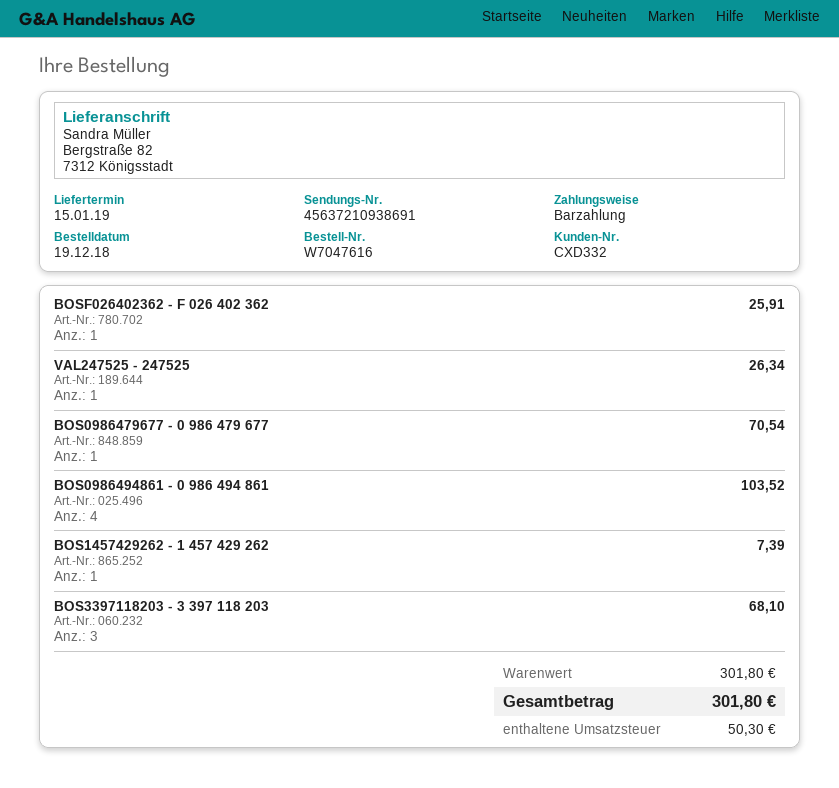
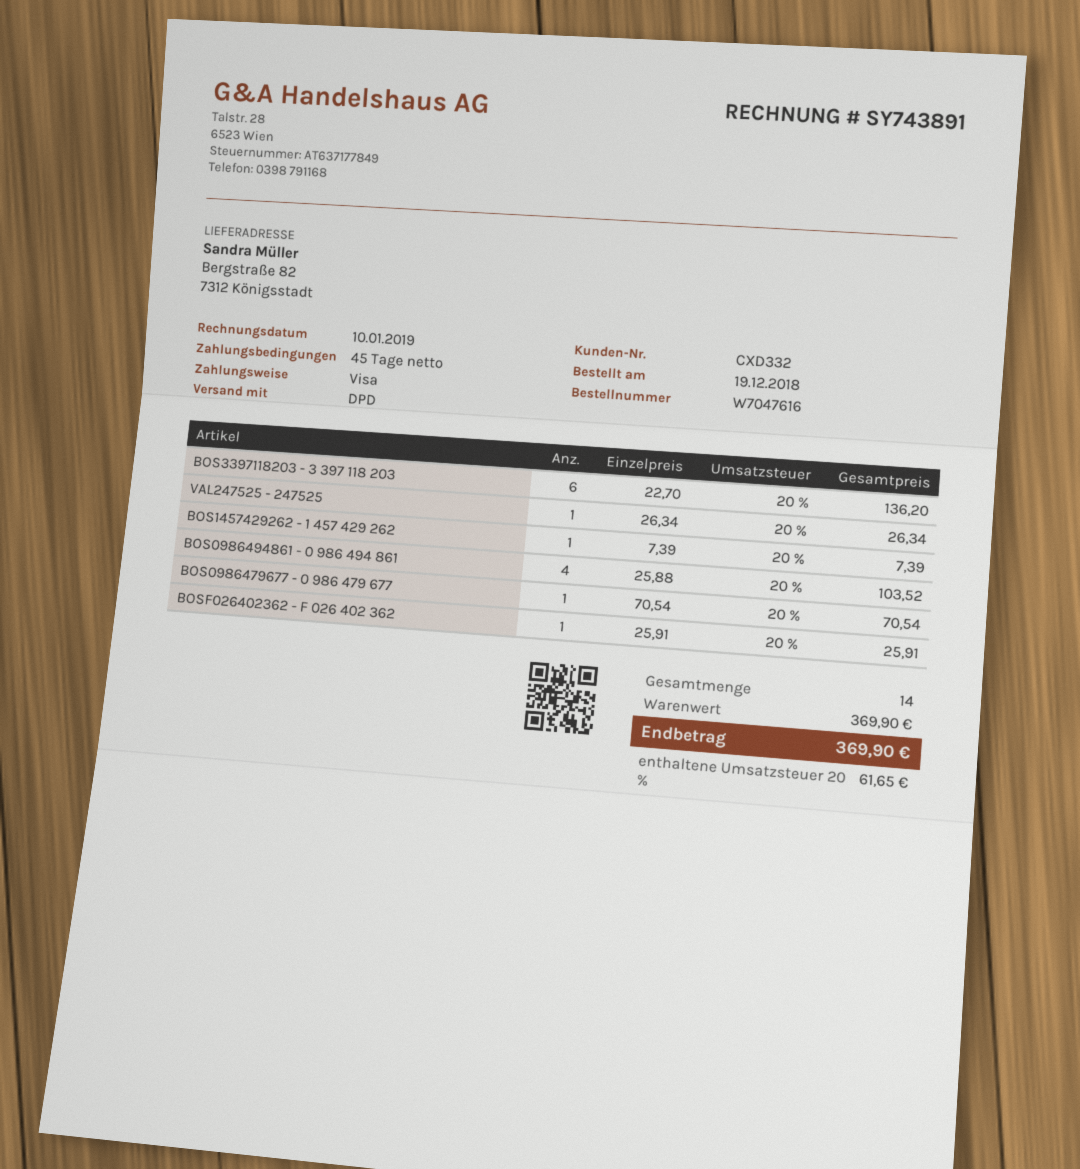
payment method: cash -> Visa
BOS3397118203 - 3 397 118 203: 3 for 68.10 -> 6 for 136.20
subtotal: 301.80 -> 369.90
tax: 50.30 -> 61.65
total: 301.80 -> 369.90

